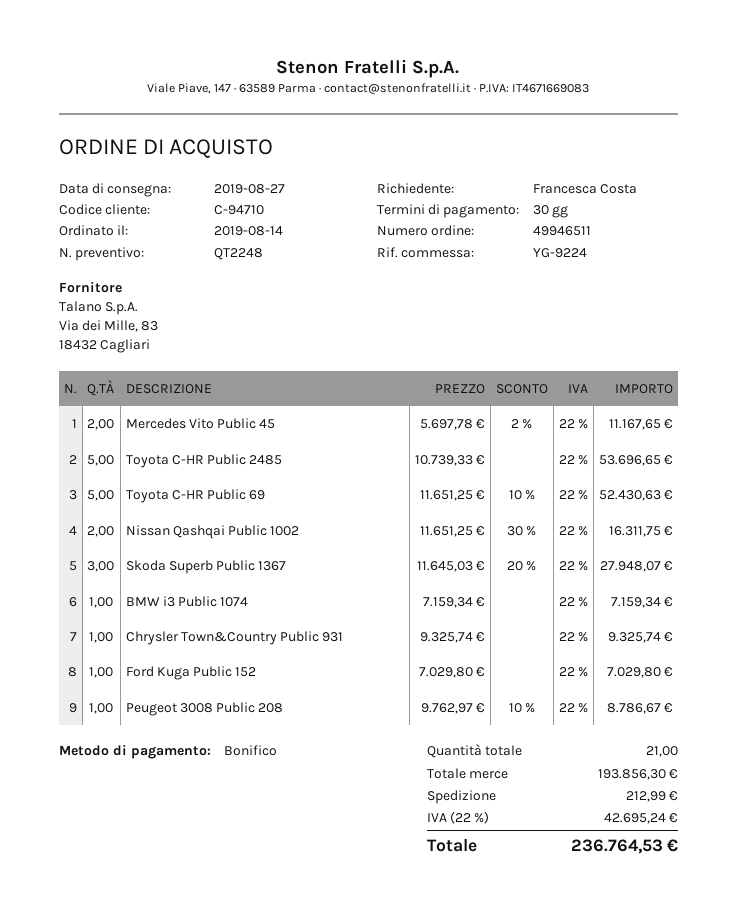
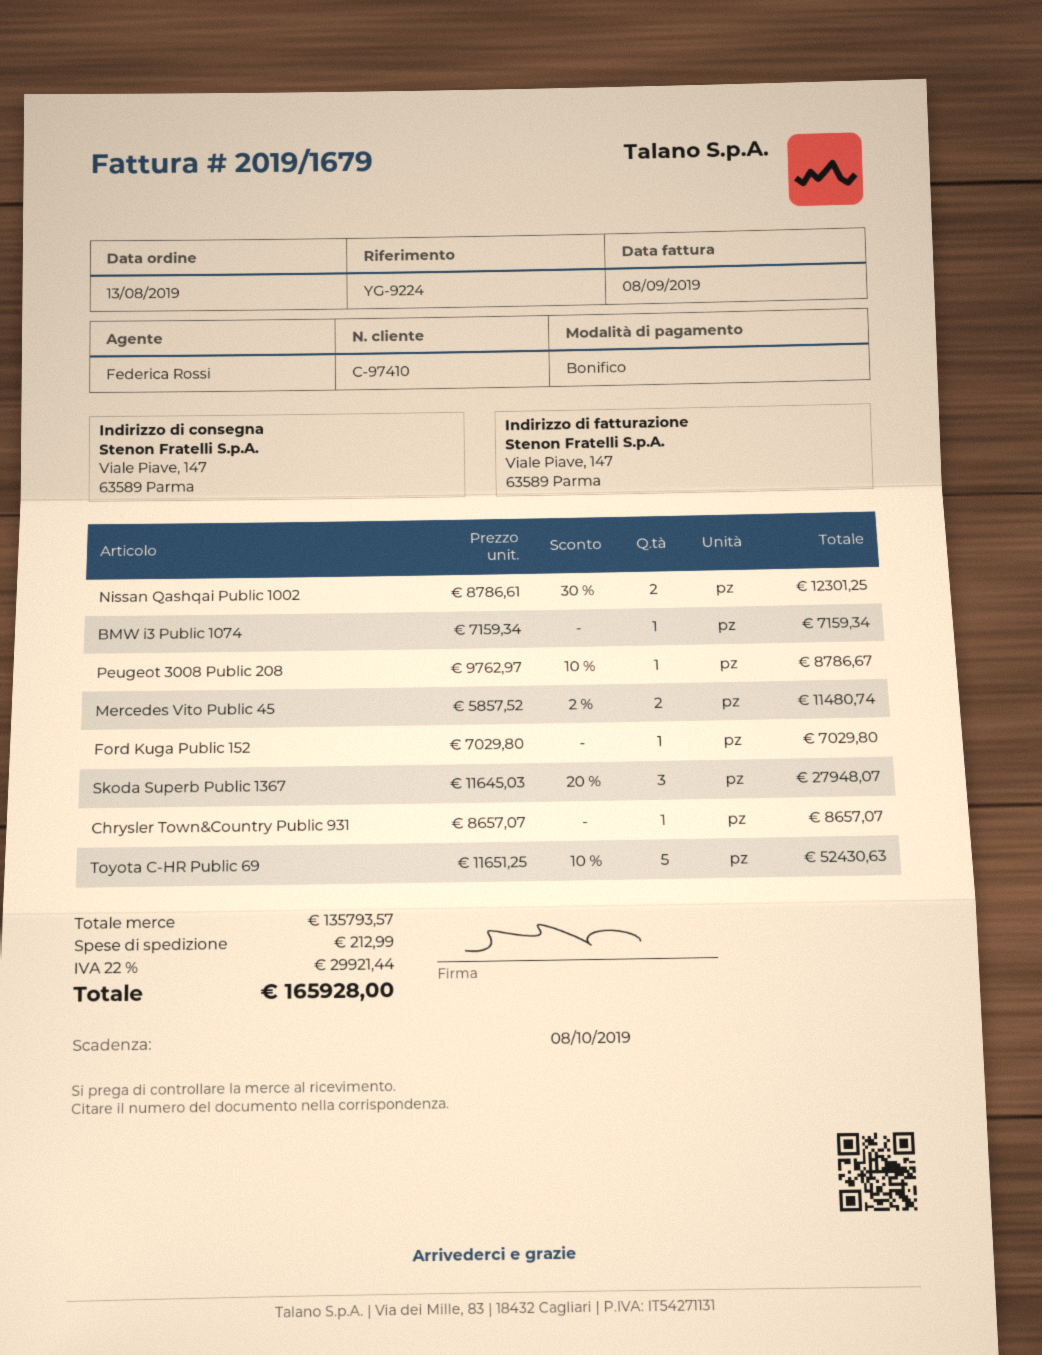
order date: 2019-08-14 -> 2019-08-13
customer number: C-94710 -> C-97410
Mercedes Vito Public 45: 2 x 5697.78 - 2% = 11167.65 -> 2 x 5857.52 - 2% = 11480.74
Toyota C-HR Public 2485: 5 x 10739.33 = 53696.65 -> none
Nissan Qashqai Public 1002: 2 x 11651.25 - 30% = 16311.75 -> 2 x 8786.61 - 30% = 12301.25
Chrysler Town&Country Public 931: 1 x 9325.74 = 9325.74 -> 1 x 8657.07 = 8657.07
subtotal: 193856.30 -> 135793.57
tax: 22% = 42695.24 -> 22% = 29921.44
total: 236764.53 -> 165928.00

